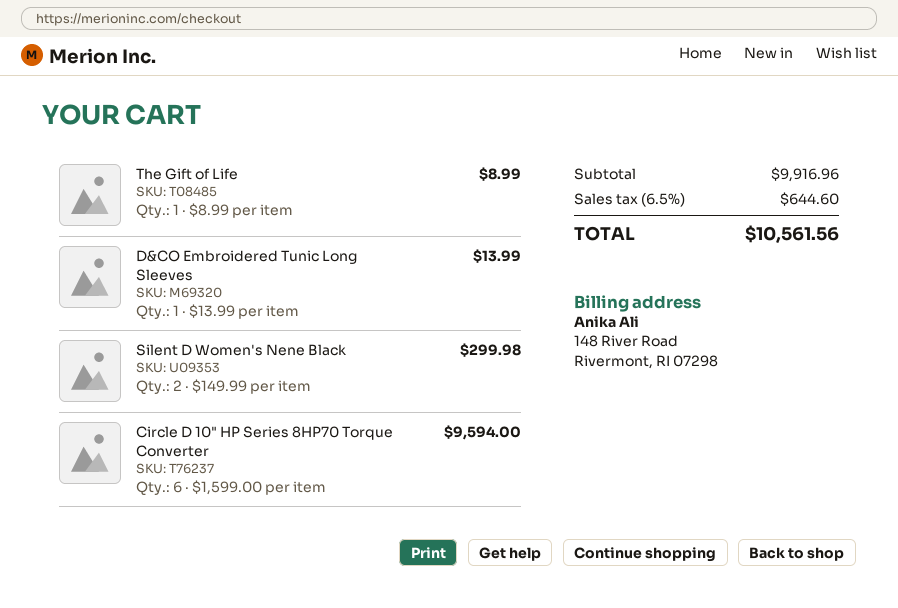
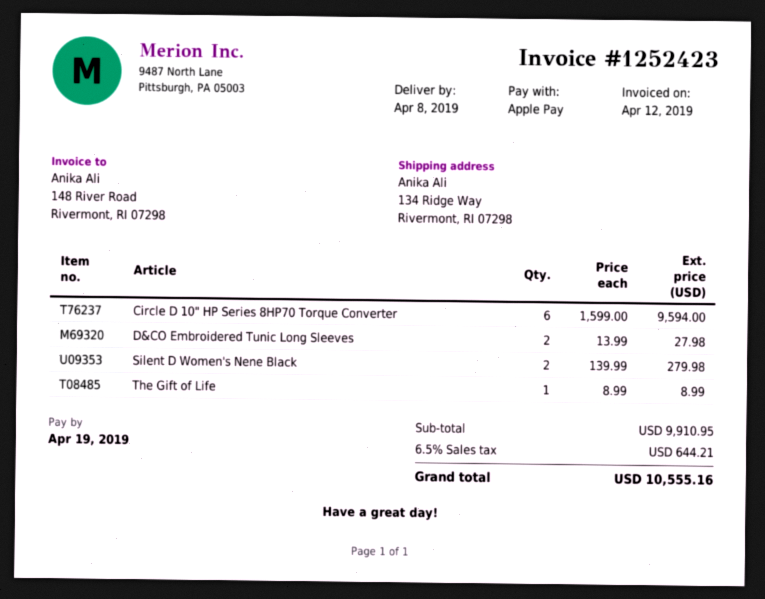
D&CO Embroidered Tunic Long Sleeves: 1 x 13.99 = 13.99 -> 2 x 13.99 = 27.98
Silent D Women's Nene Black: 2 x 149.99 = 299.98 -> 2 x 139.99 = 279.98
subtotal: 9916.96 -> 9910.95
tax: 6.5% = 644.60 -> 6.5% = 644.21
total: 10561.56 -> 10555.16

